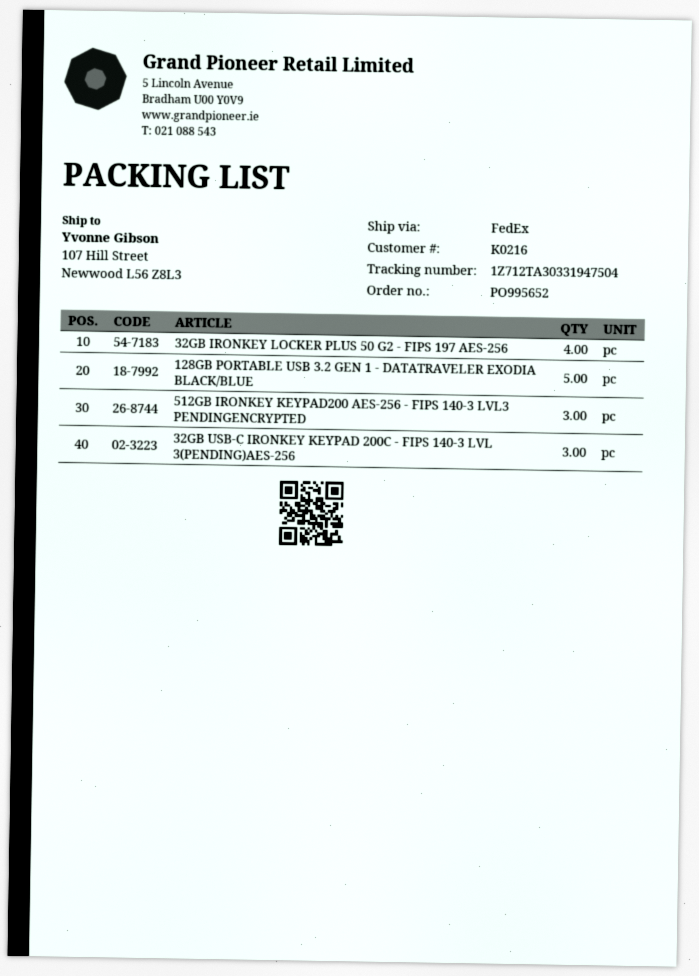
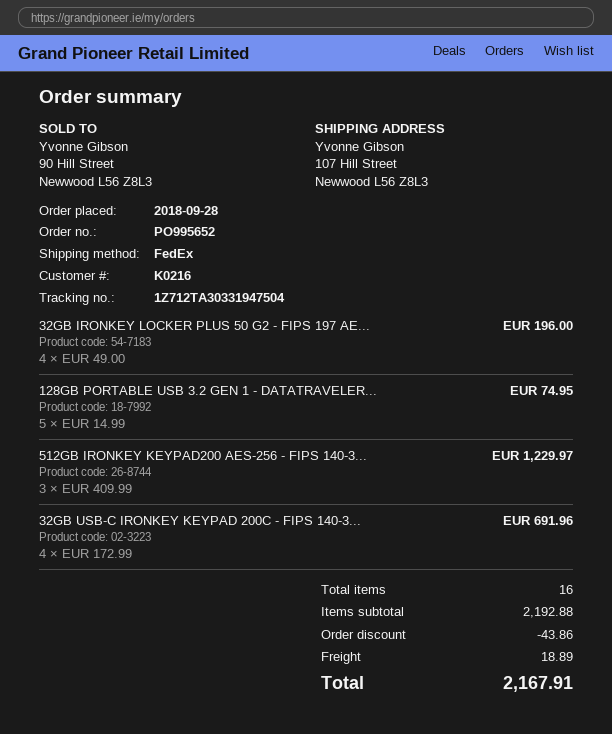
32GB USB-C IRONKEY KEYPAD 200C - FIPS 140-3 LVL 3(PENDING)AES-256: 3 -> 4

